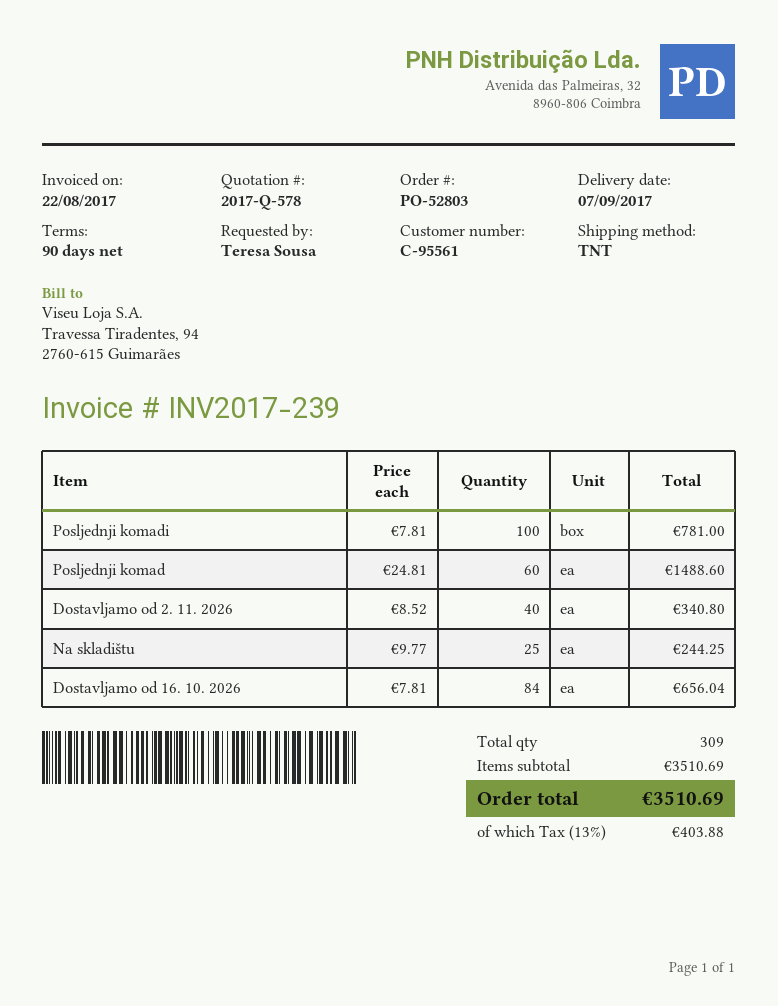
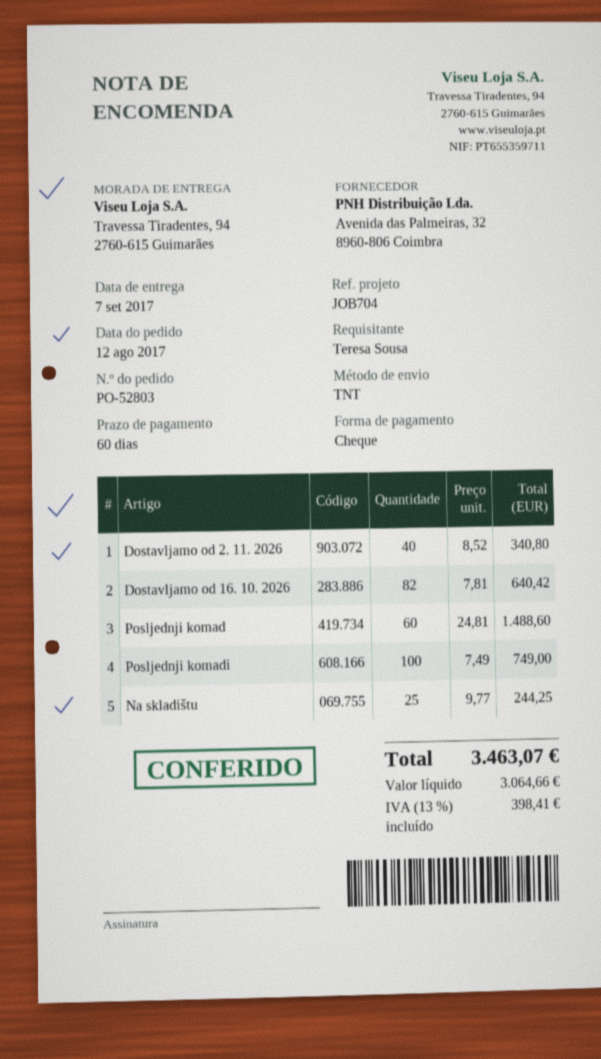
payment terms: 90 days -> 60 days
Posljednji komadi: 100 x 7.81 = 781.00 -> 100 x 7.49 = 749.00
Dostavljamo od 16. 10. 2026: 84 x 7.81 = 656.04 -> 82 x 7.81 = 640.42
tax: 13% = 403.88 -> 13% = 398.41
total: 3510.69 -> 3463.07

